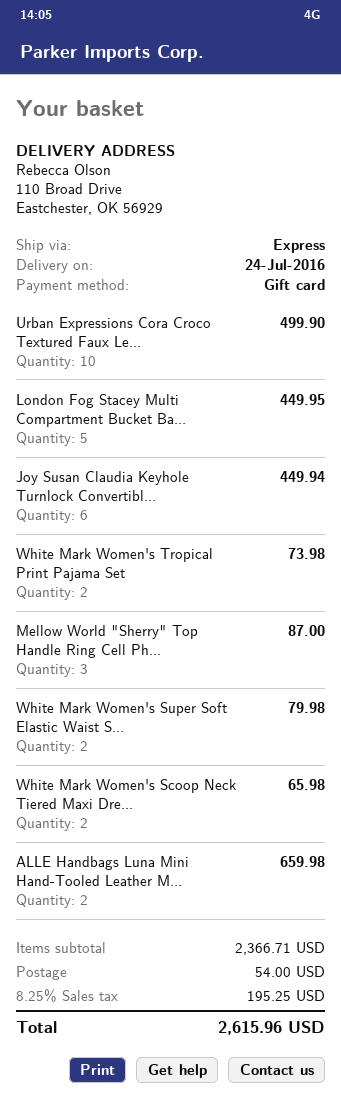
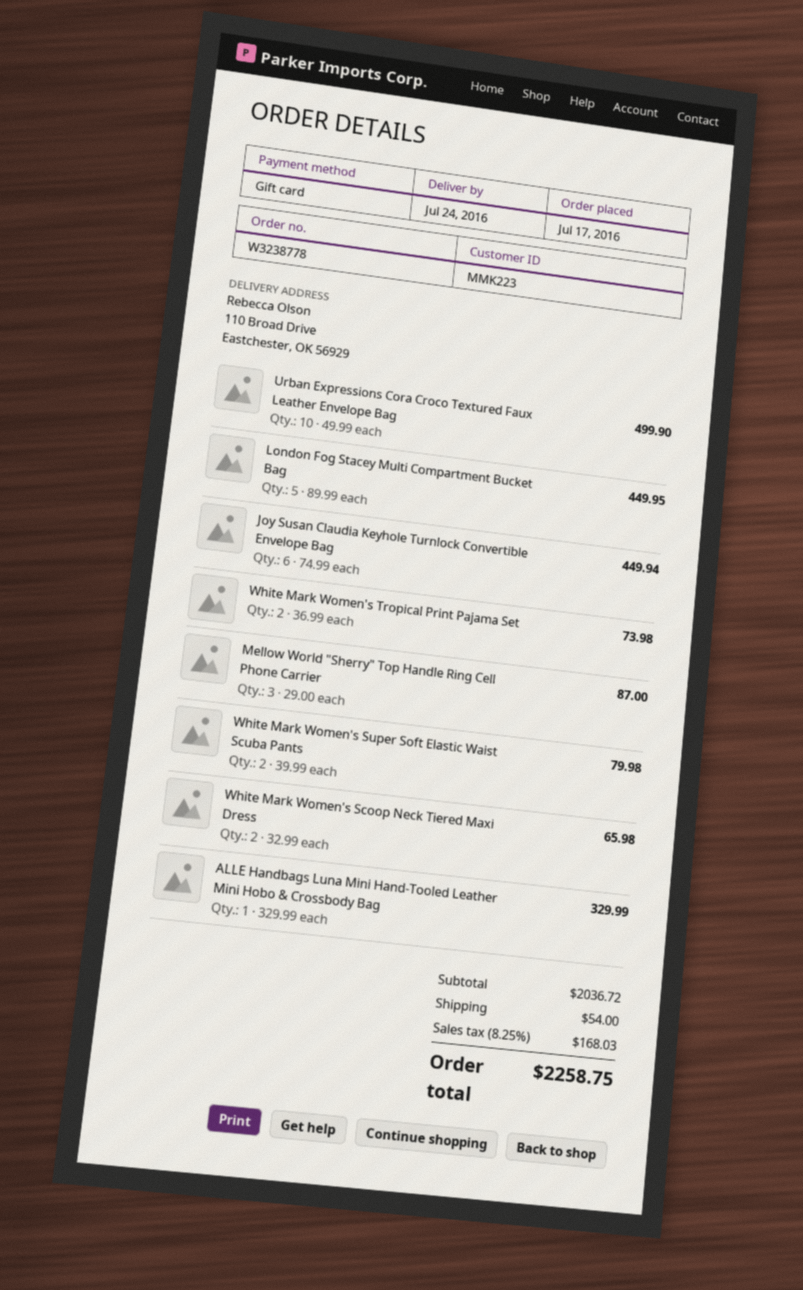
ALLE Handbags Luna Mini Hand-Tooled Leather M...: 2 for 659.98 -> 1 for 329.99
subtotal: 2366.71 -> 2036.72
tax: 8.25% = 195.25 -> 8.25% = 168.03
total: 2615.96 -> 2258.75

